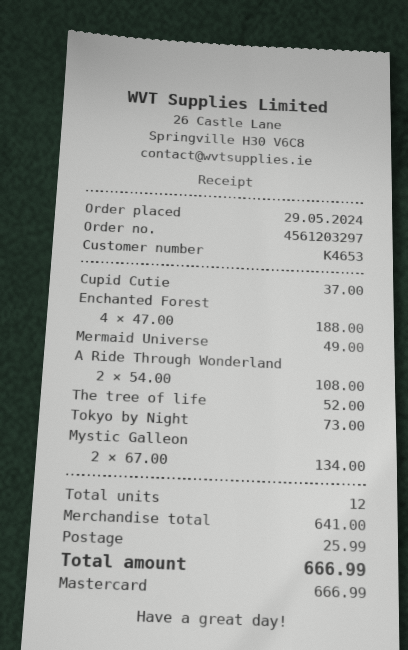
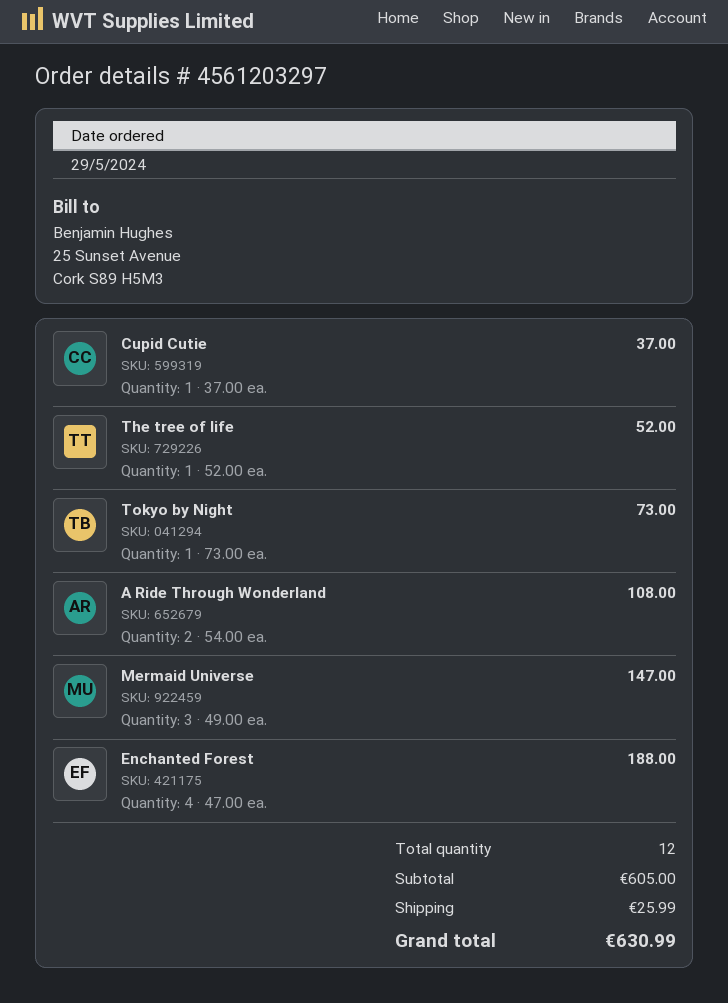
Mermaid Universe: 1 x 49.00 = 49.00 -> 3 x 49.00 = 147.00
Mystic Galleon: 2 x 67.00 = 134.00 -> none
subtotal: 641.00 -> 605.00
total: 666.99 -> 630.99

